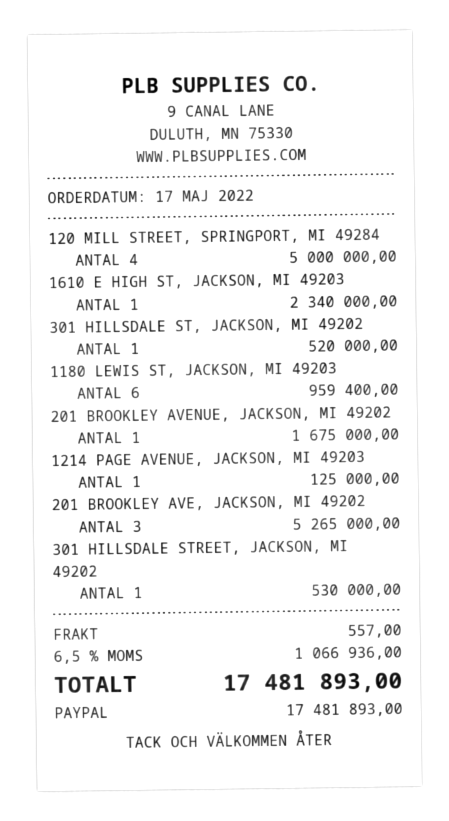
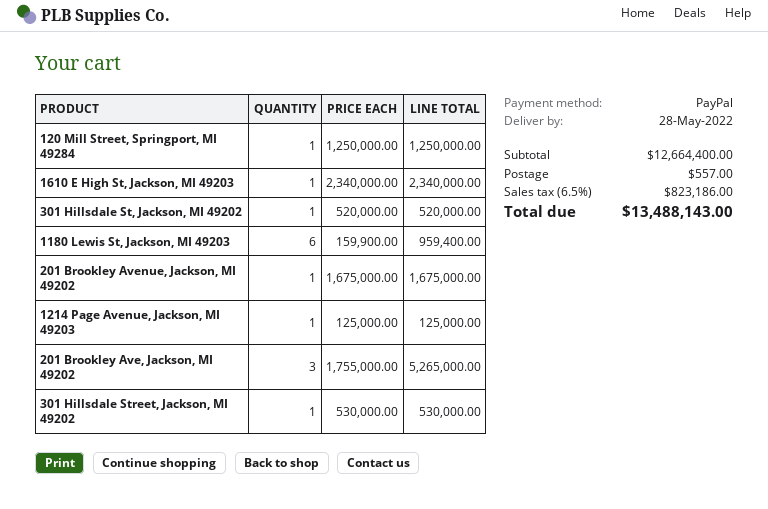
120 MILL STREET, SPRINGPORT, MI 49284: 4 for 5000000.00 -> 1 for 1250000.00
tax: 6.5% = 1066936.00 -> 6.5% = 823186.00
total: 17481893.00 -> 13488143.00

